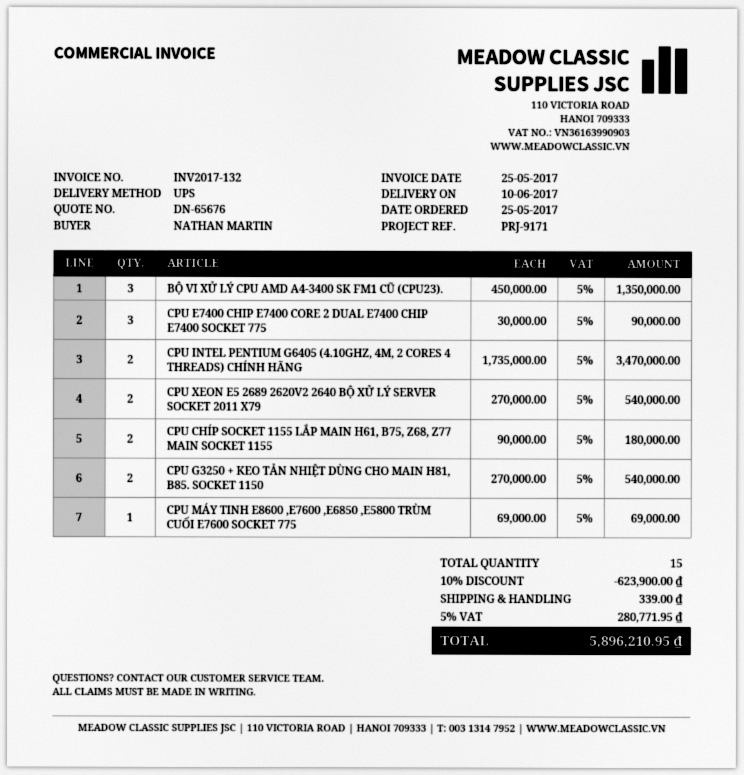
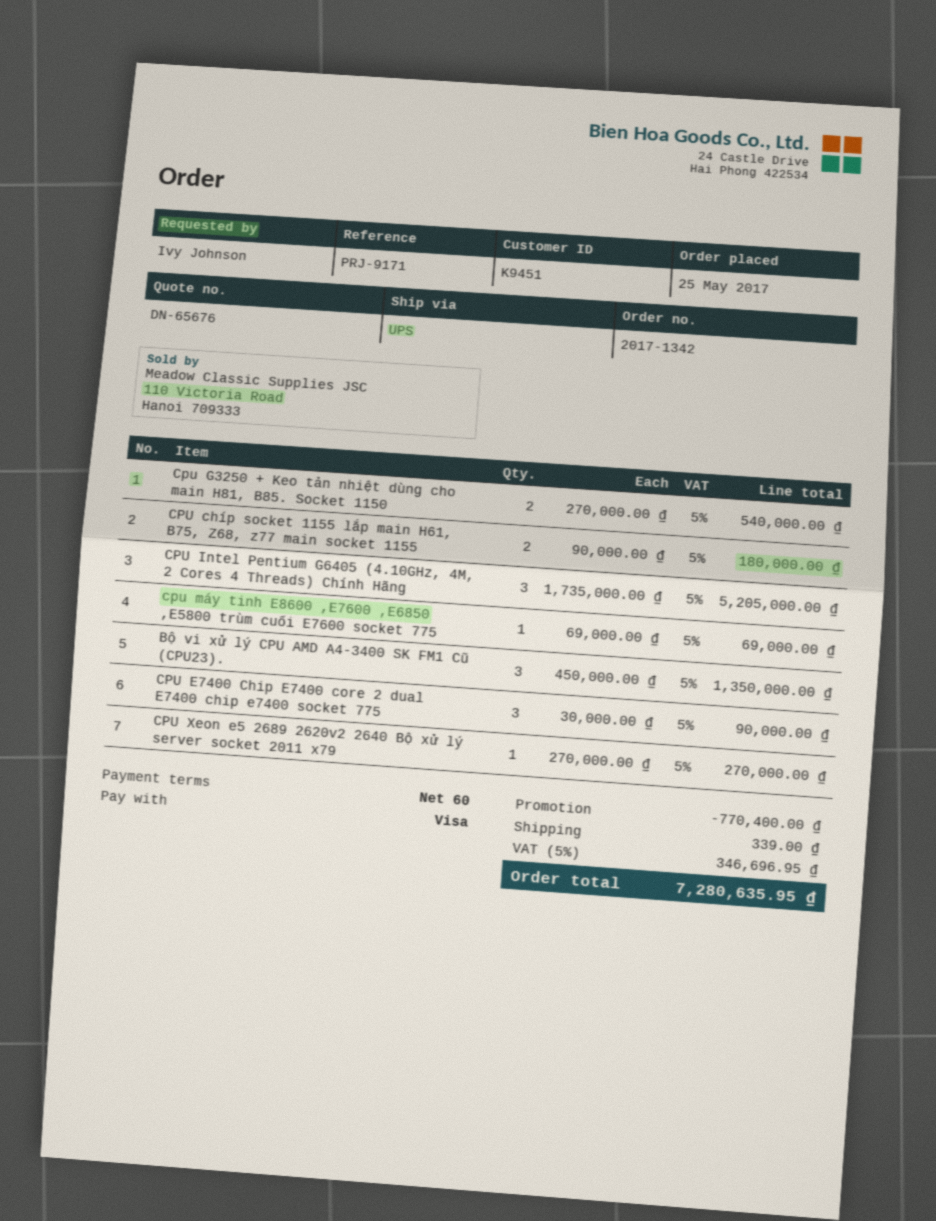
ordered by: NATHAN MARTIN -> Ivy Johnson
CPU INTEL PENTIUM G6405 (4.10GHZ, 4M, 2 CORES 4 THREADS) CHÍNH HÃNG: 2 x 1735000.00 = 3470000.00 -> 3 x 1735000.00 = 5205000.00
CPU XEON E5 2689 2620V2 2640 BỘ XỬ LÝ SERVER SOCKET 2011 X79: 2 x 270000.00 = 540000.00 -> 1 x 270000.00 = 270000.00
discount: 623900.00 -> 770400.00
tax: 5% = 280771.95 -> 5% = 346696.95
total: 5896210.95 -> 7280635.95

